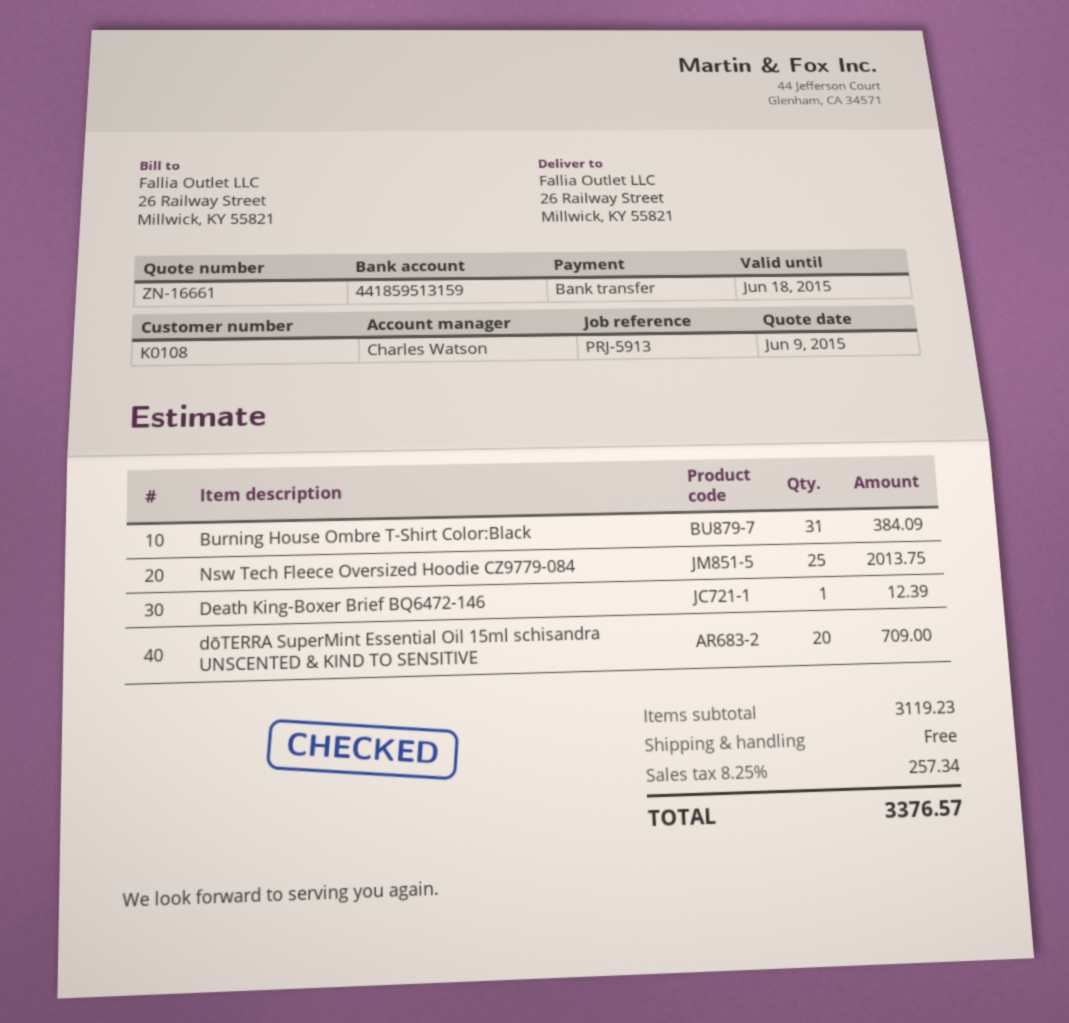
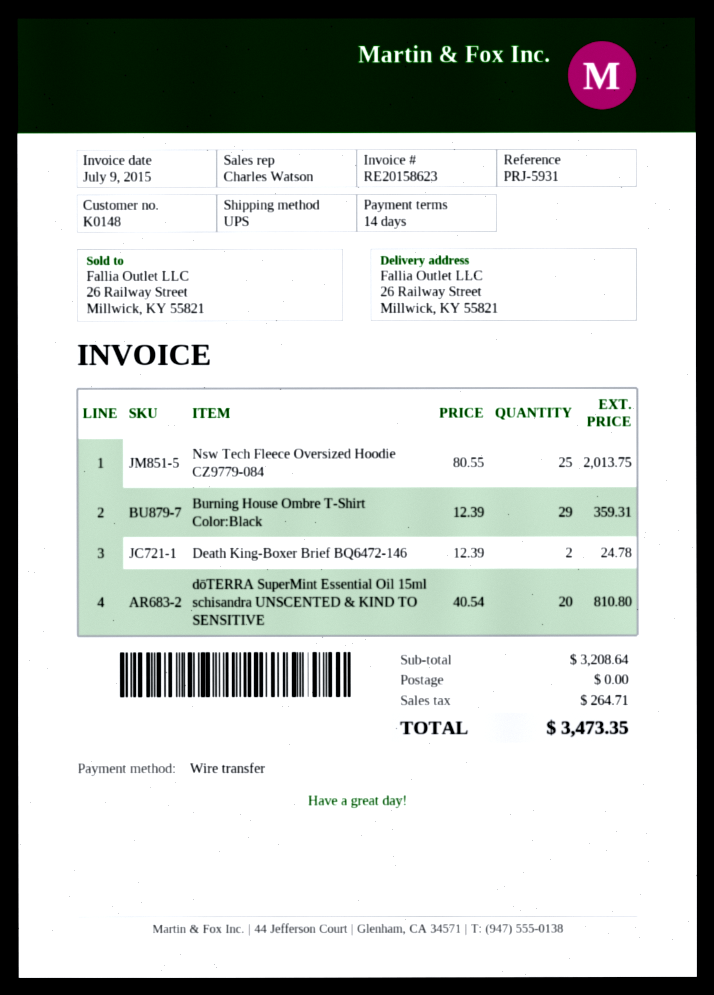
customer number: K0108 -> K0148
reference: PRJ-5913 -> PRJ-5931
Burning House Ombre T-Shirt Color:Black: 31 for 384.09 -> 29 for 359.31
Death King-Boxer Brief BQ6472-146: 1 for 12.39 -> 2 for 24.78
dōTERRA SuperMint Essential Oil 15ml schisandra UNSCENTED & KIND TO SENSITIVE: 20 for 709.00 -> 20 for 810.80
subtotal: 3119.23 -> 3208.64
tax: 257.34 -> 264.71
total: 3376.57 -> 3473.35

